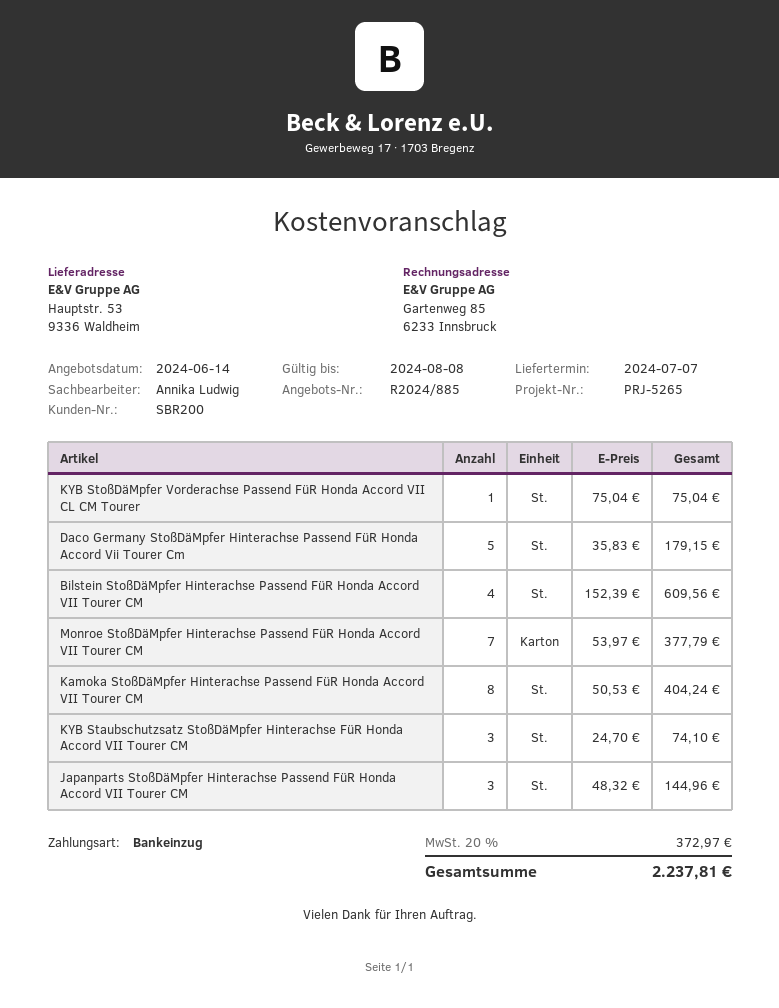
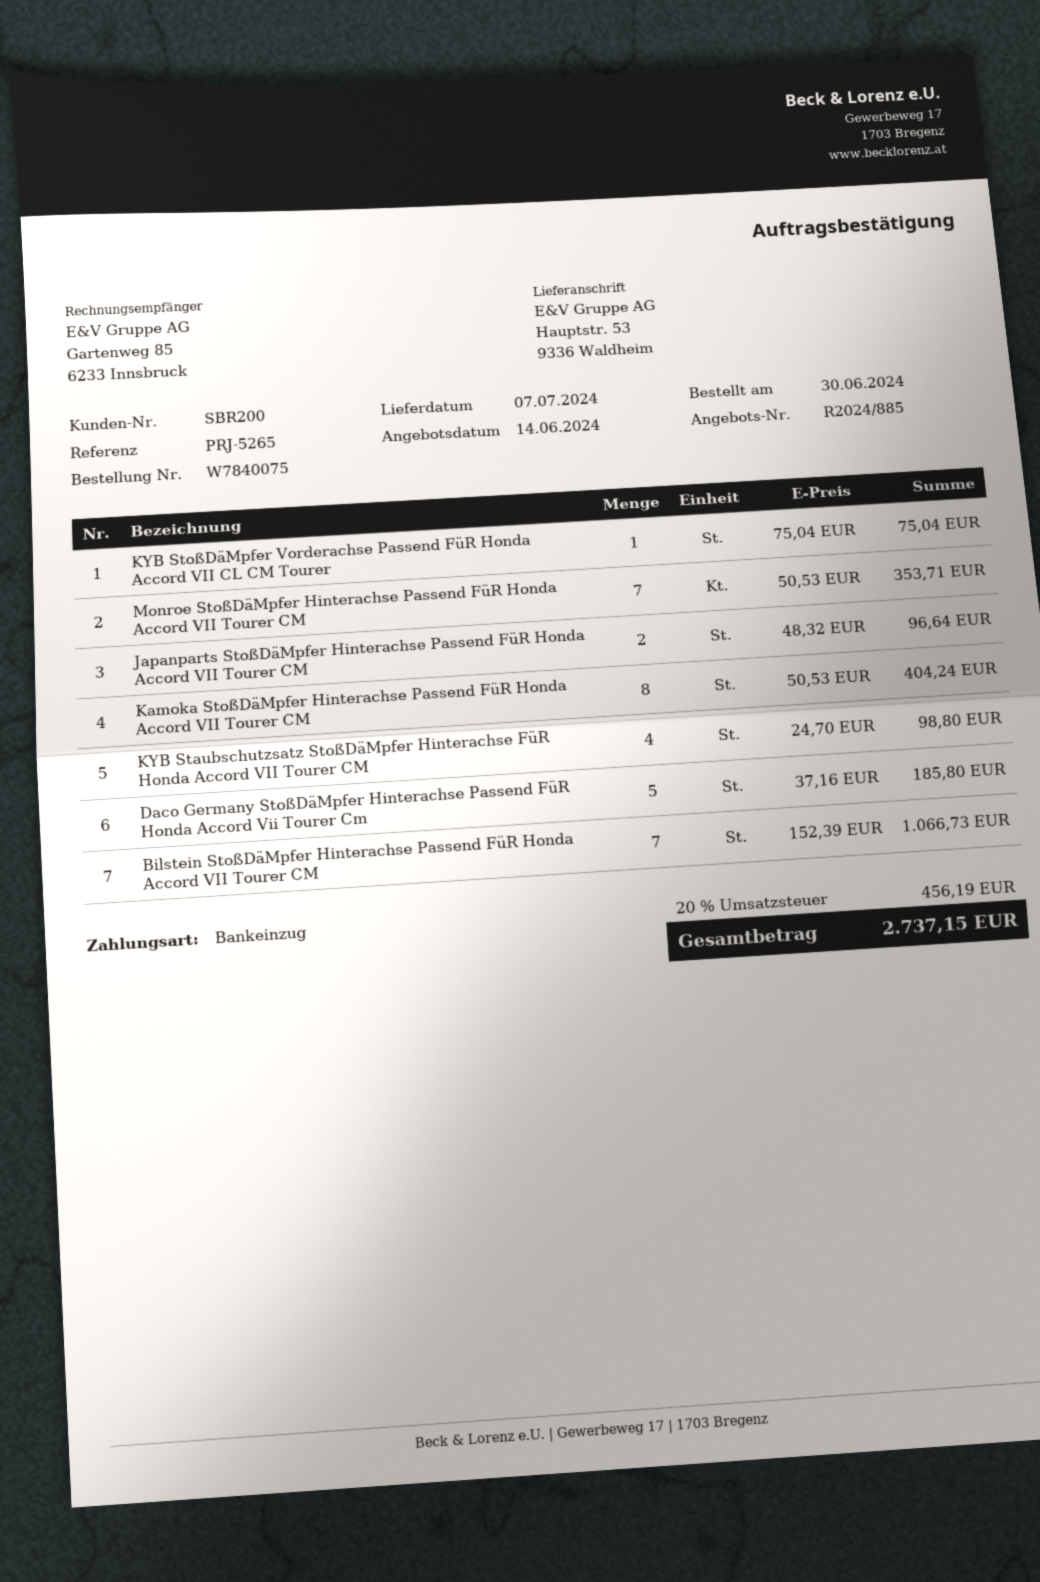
Daco Germany StoßDäMpfer Hinterachse Passend FüR Honda Accord Vii Tourer Cm: 5 x 35.83 = 179.15 -> 5 x 37.16 = 185.80
Bilstein StoßDäMpfer Hinterachse Passend FüR Honda Accord VII Tourer CM: 4 x 152.39 = 609.56 -> 7 x 152.39 = 1066.73
Monroe StoßDäMpfer Hinterachse Passend FüR Honda Accord VII Tourer CM: 7 x 53.97 = 377.79 -> 7 x 50.53 = 353.71
KYB Staubschutzsatz StoßDäMpfer Hinterachse FüR Honda Accord VII Tourer CM: 3 x 24.70 = 74.10 -> 4 x 24.70 = 98.80
Japanparts StoßDäMpfer Hinterachse Passend FüR Honda Accord VII Tourer CM: 3 x 48.32 = 144.96 -> 2 x 48.32 = 96.64
tax: 20% = 372.97 -> 20% = 456.19
total: 2237.81 -> 2737.15

